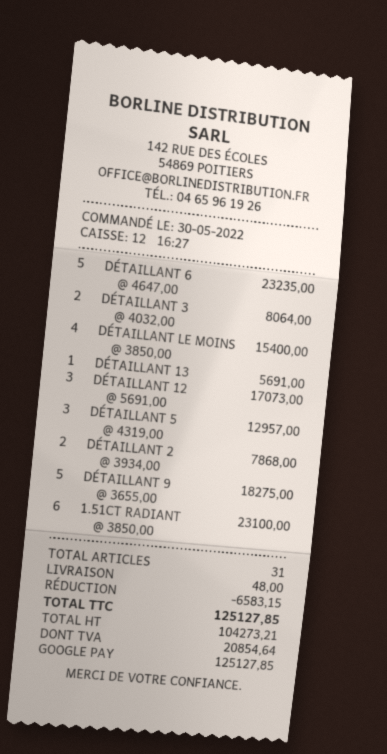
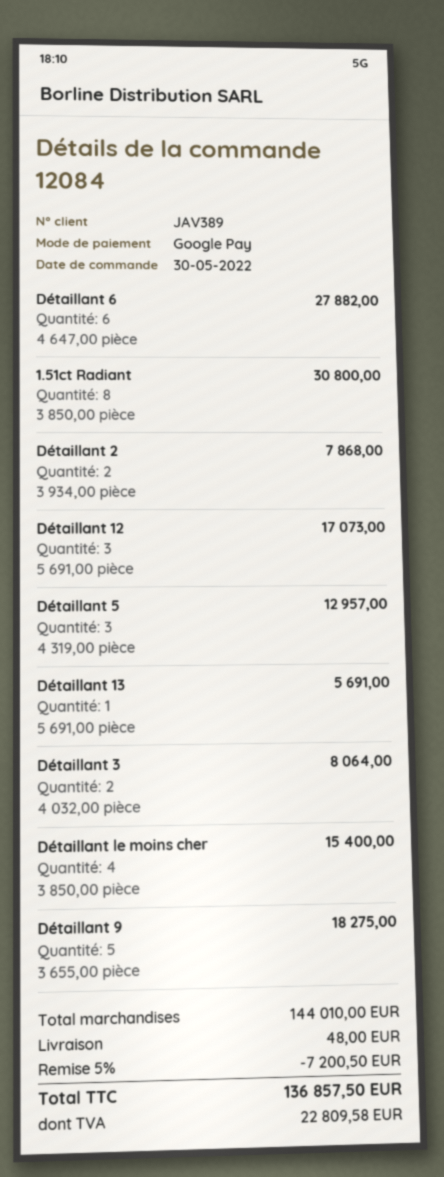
DÉTAILLANT 6: 5 x 4647.00 = 23235.00 -> 6 x 4647.00 = 27882.00
1.51CT RADIANT: 6 x 3850.00 = 23100.00 -> 8 x 3850.00 = 30800.00
discount: 6583.15 -> 7200.50
tax: 20854.64 -> 22809.58
total: 125127.85 -> 136857.50

